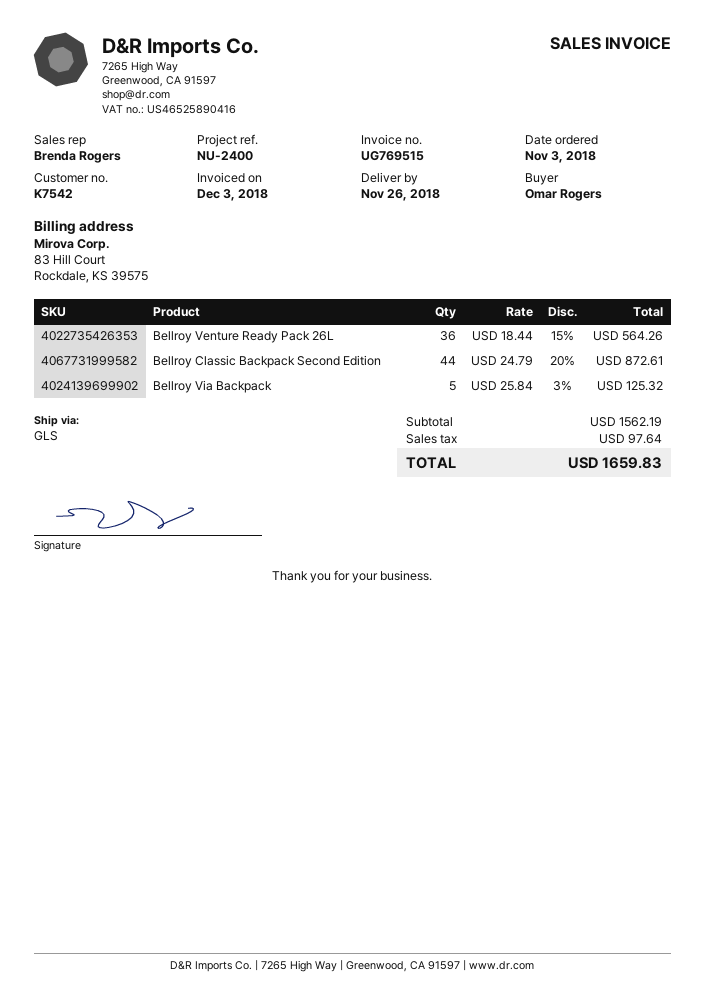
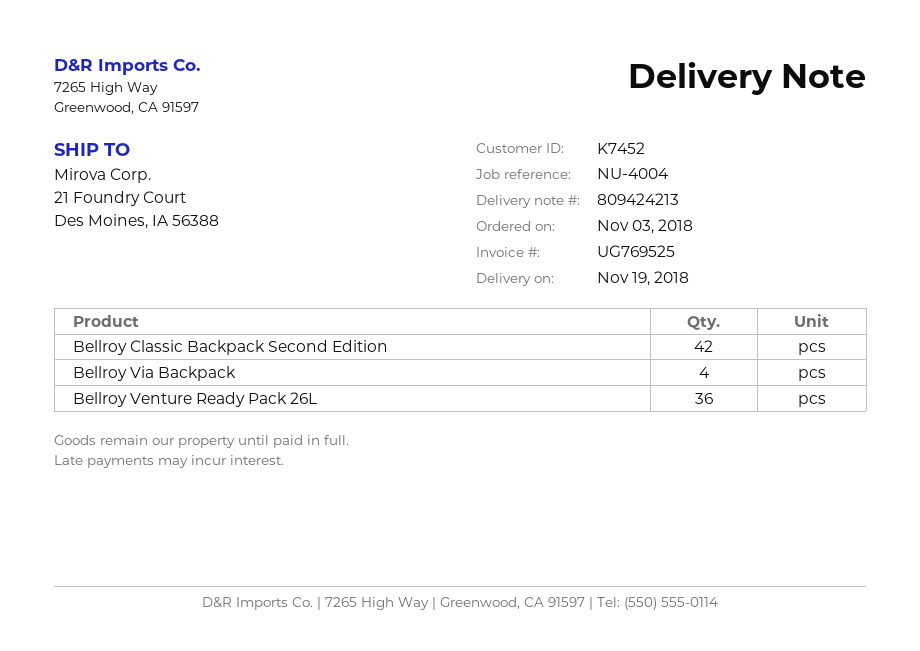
delivery date: 2018-11-26 -> 2018-11-19
invoice number: UG769515 -> UG769525
customer number: K7542 -> K7452
reference: NU-2400 -> NU-4004
Bellroy Classic Backpack Second Edition: 44 -> 42
Bellroy Via Backpack: 5 -> 4

